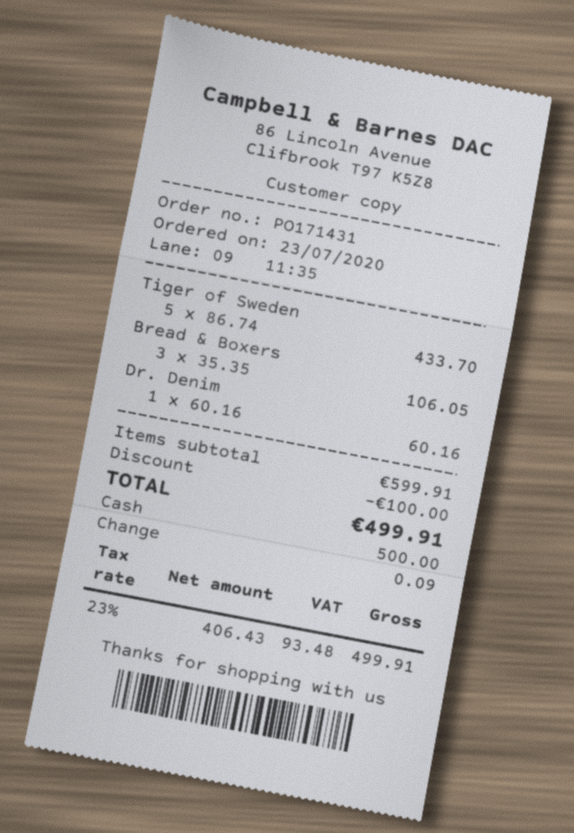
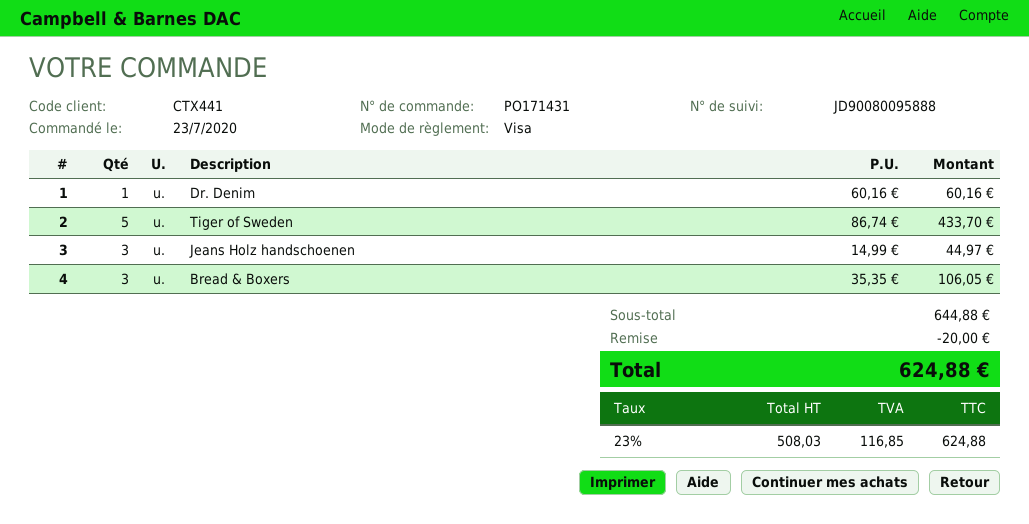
payment method: cash -> Visa
Jeans Holz handschoenen: none -> 3 x 14.99 = 44.97
subtotal: 599.91 -> 644.88
discount: 100.00 -> 20.00
net: 406.43 -> 508.03
tax: 23% = 93.48 -> 23% = 116.85
total: 499.91 -> 624.88

